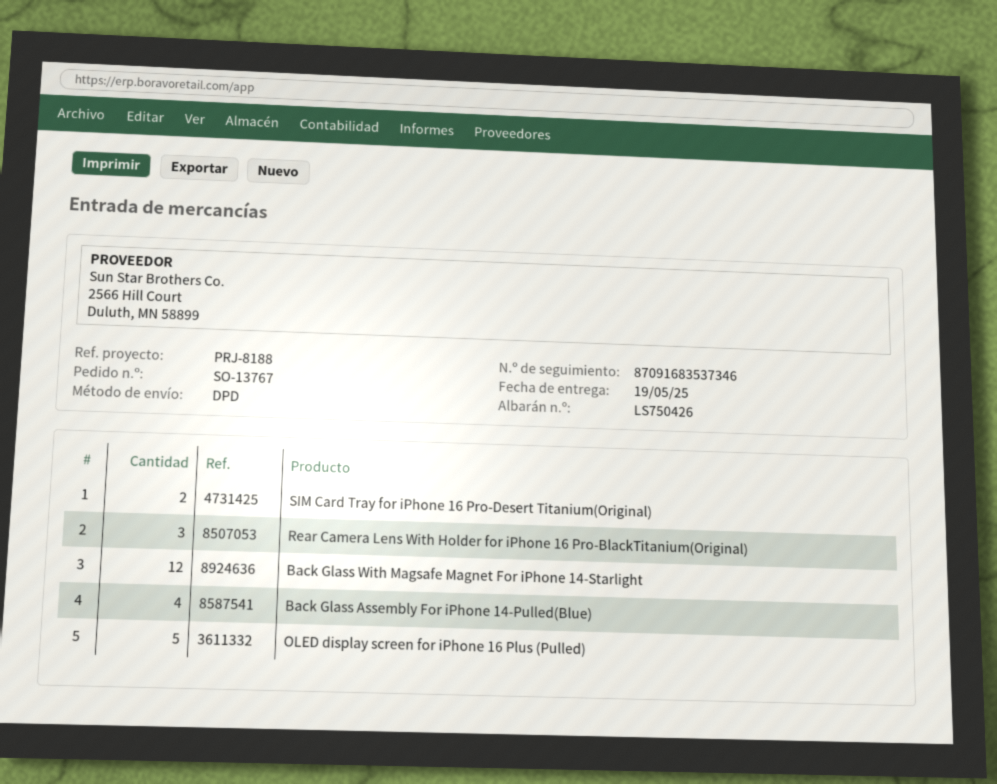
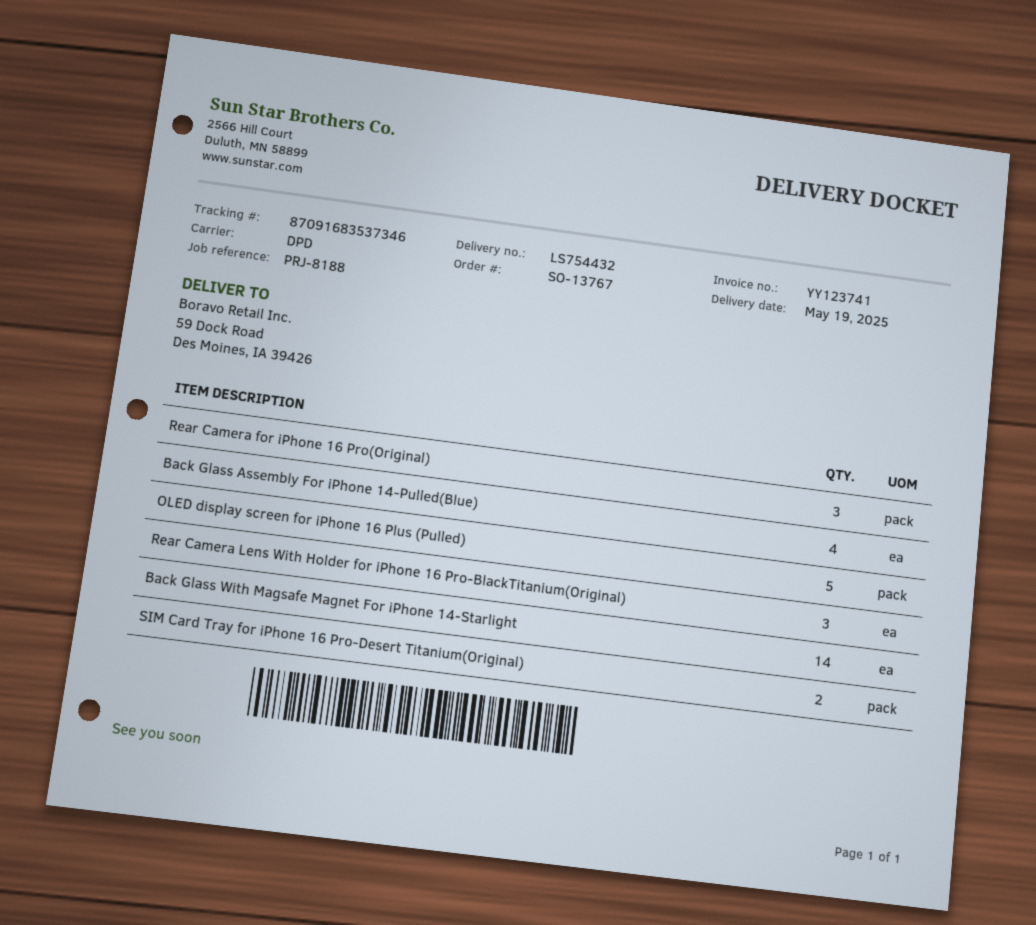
delivery note number: LS750426 -> LS754432
Back Glass With Magsafe Magnet For iPhone 14-Starlight: 12 -> 14
Rear Camera for iPhone 16 Pro(Original): none -> 3

